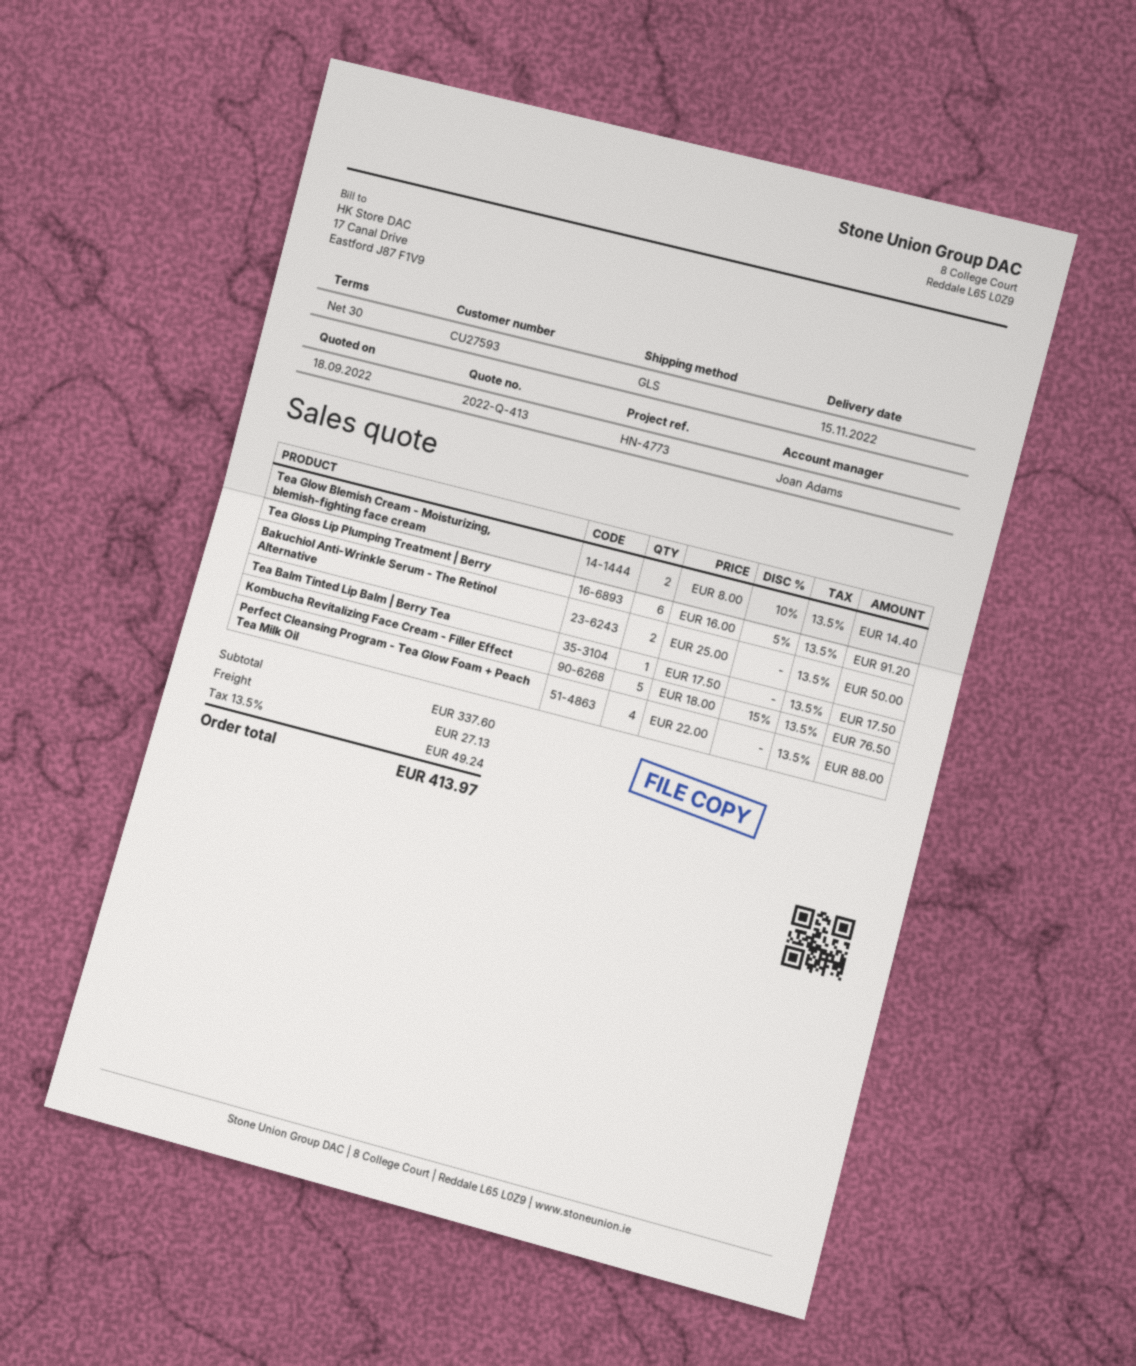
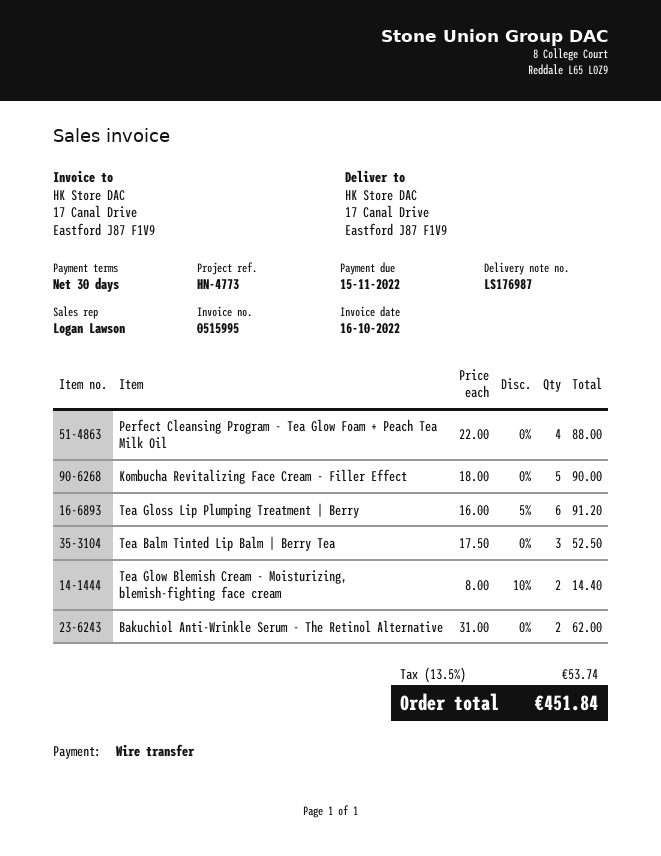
sales rep: Joan Adams -> Logan Lawson
Bakuchiol Anti-Wrinkle Serum - The Retinol Alternative: 2 x 25.00 = 50.00 -> 2 x 31.00 = 62.00
Tea Balm Tinted Lip Balm | Berry Tea: 1 x 17.50 = 17.50 -> 3 x 17.50 = 52.50
Kombucha Revitalizing Face Cream - Filler Effect: 5 x 18.00 - 15% = 76.50 -> 5 x 18.00 = 90.00
shipping: 27.13 -> none
tax: 13.5% = 49.24 -> 13.5% = 53.74
total: 413.97 -> 451.84

